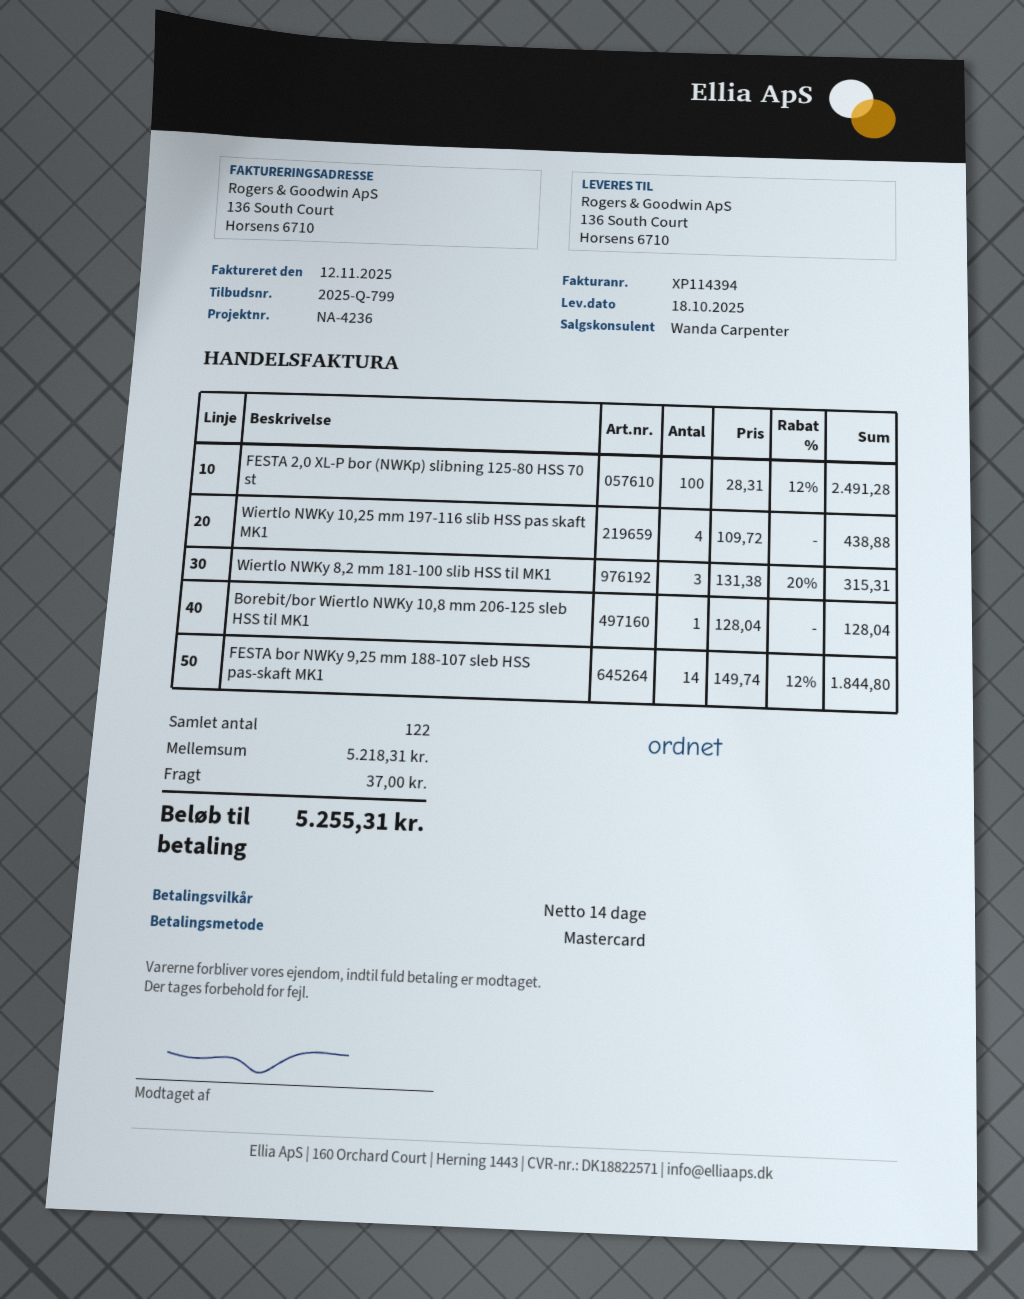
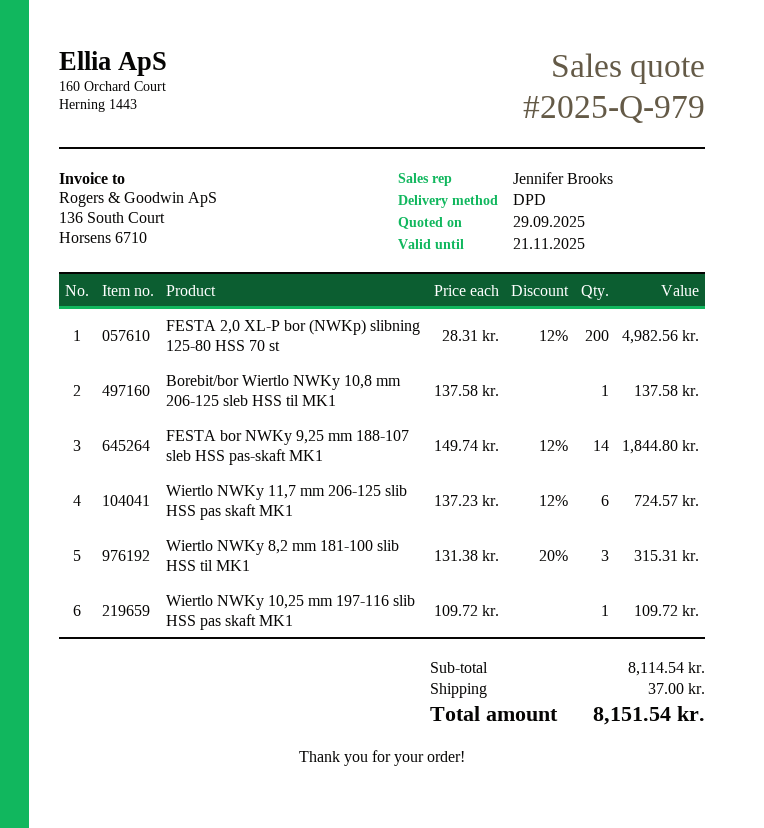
quote number: 2025-Q-799 -> 2025-Q-979
sales rep: Wanda Carpenter -> Jennifer Brooks
FESTA 2,0 XL-P bor (NWKp) slibning 125-80 HSS 70 st: 100 x 28.31 - 12% = 2491.28 -> 200 x 28.31 - 12% = 4982.56
Wiertlo NWKy 10,25 mm 197-116 slib HSS pas skaft MK1: 4 x 109.72 = 438.88 -> 1 x 109.72 = 109.72
Borebit/bor Wiertlo NWKy 10,8 mm 206-125 sleb HSS til MK1: 1 x 128.04 = 128.04 -> 1 x 137.58 = 137.58
Wiertlo NWKy 11,7 mm 206-125 slib HSS pas skaft MK1: none -> 6 x 137.23 - 12% = 724.57
subtotal: 5218.31 -> 8114.54
total: 5255.31 -> 8151.54

